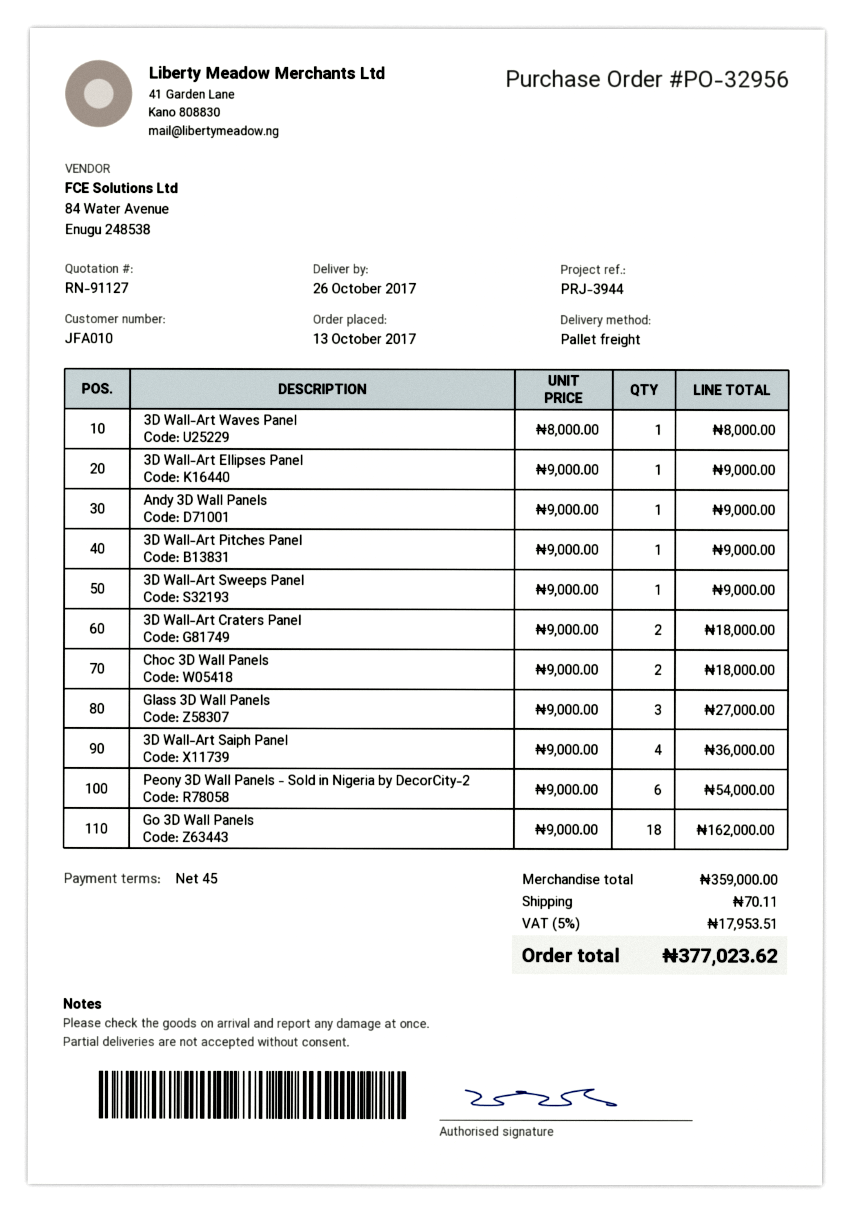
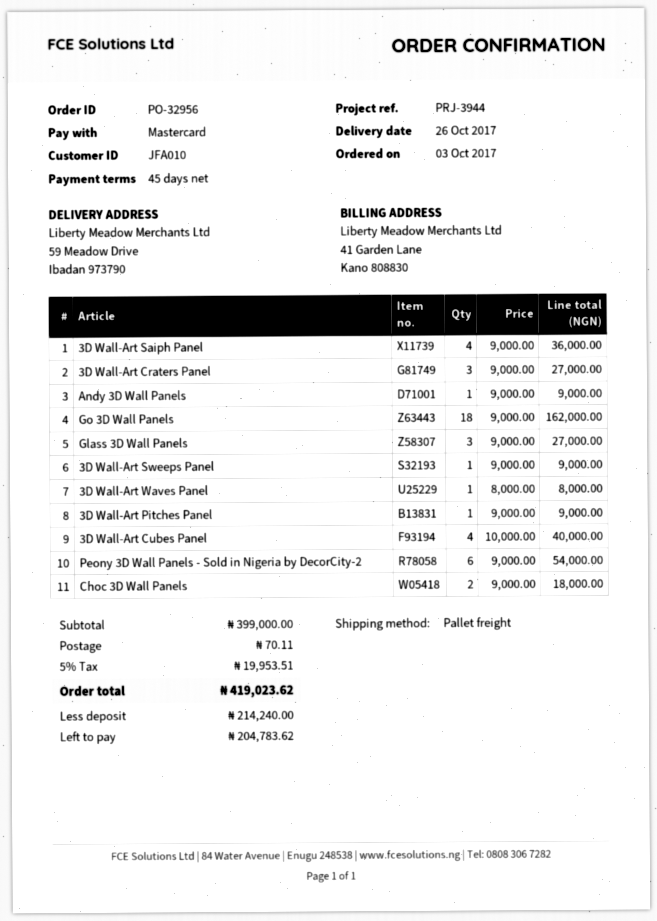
order date: 2017-10-13 -> 2017-10-03
3D Wall-Art Ellipses Panel: 1 x 9000.00 = 9000.00 -> none
3D Wall-Art Craters Panel: 2 x 9000.00 = 18000.00 -> 3 x 9000.00 = 27000.00
3D Wall-Art Cubes Panel: none -> 4 x 10000.00 = 40000.00
subtotal: 359000.00 -> 399000.00
tax: 5% = 17953.51 -> 5% = 19953.51
total: 377023.62 -> 419023.62

